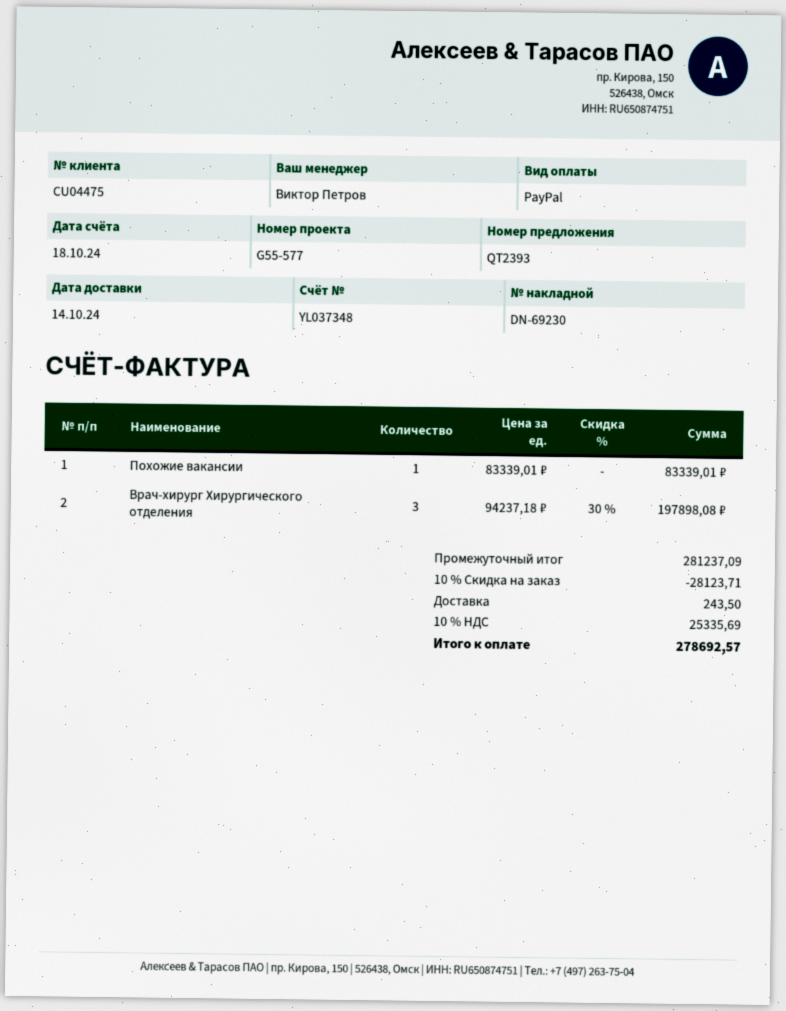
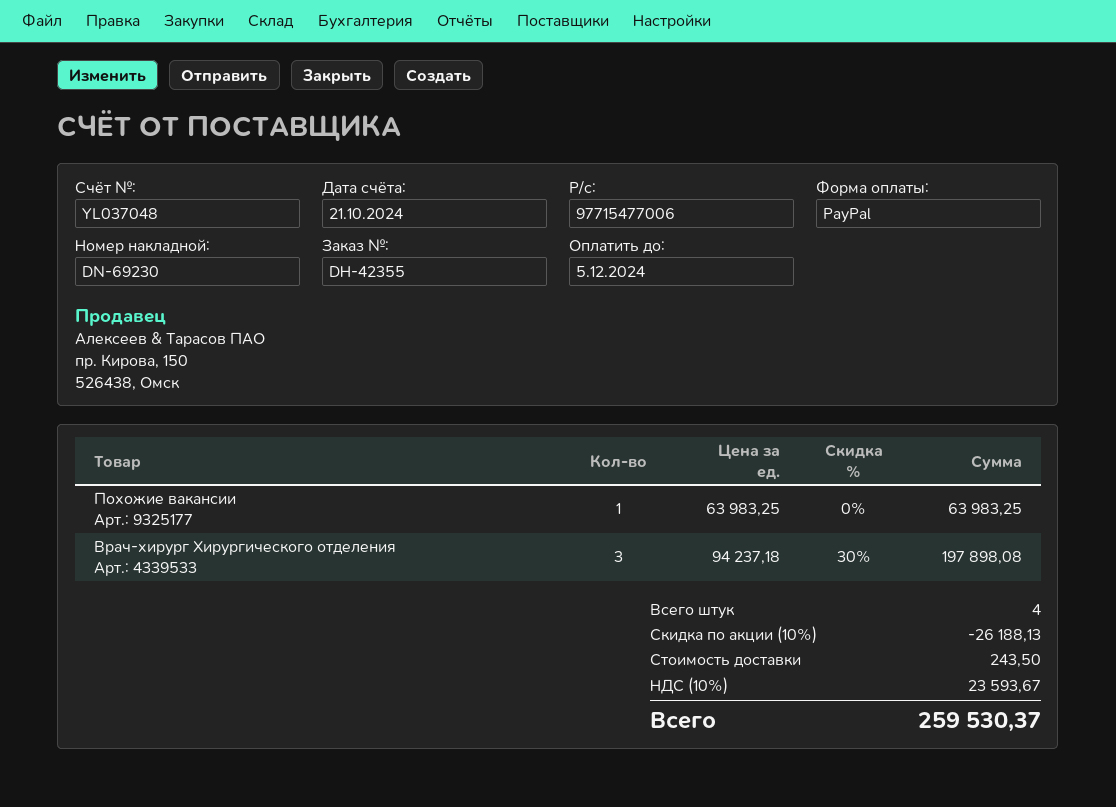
invoice number: YL037348 -> YL037048
invoice date: 2024-10-18 -> 2024-10-21
Похожие вакансии: 1 x 83339.01 = 83339.01 -> 1 x 63983.25 = 63983.25
discount: 10% = 28123.71 -> 10% = 26188.13
tax: 10% = 25335.69 -> 10% = 23593.67
total: 278692.57 -> 259530.37

